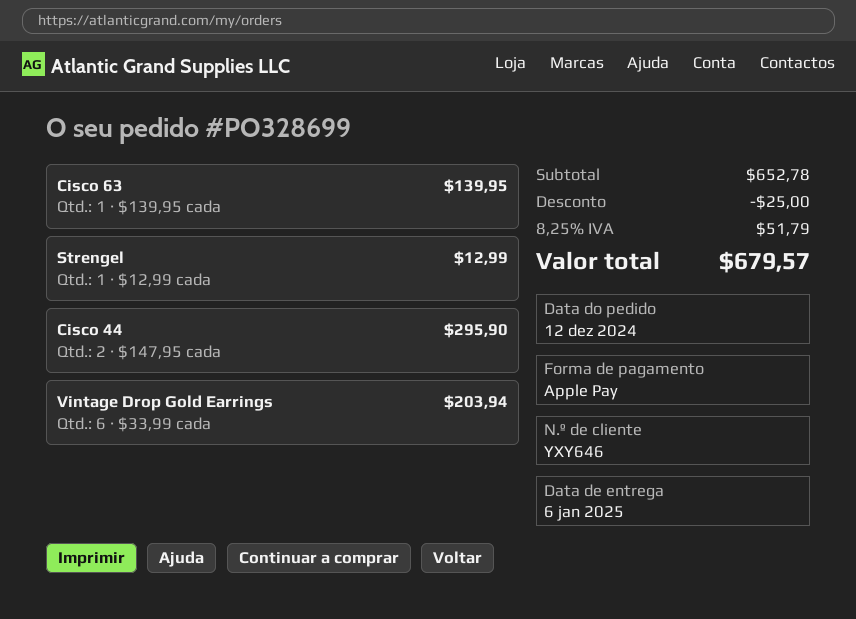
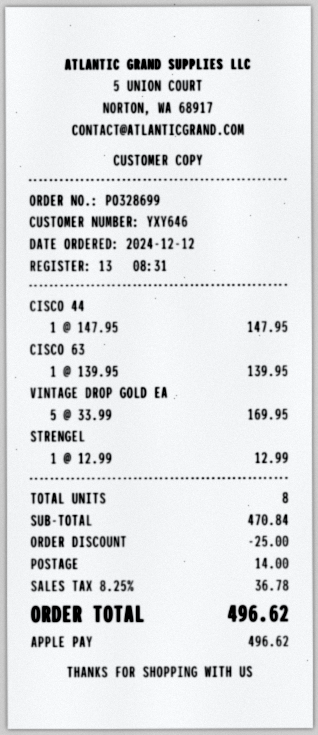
Cisco 44: 2 x 147.95 = 295.90 -> 1 x 147.95 = 147.95
Vintage Drop Gold Earrings: 6 x 33.99 = 203.94 -> 5 x 33.99 = 169.95
subtotal: 652.78 -> 470.84
shipping: none -> 14.00
tax: 8.25% = 51.79 -> 8.25% = 36.78
total: 679.57 -> 496.62

